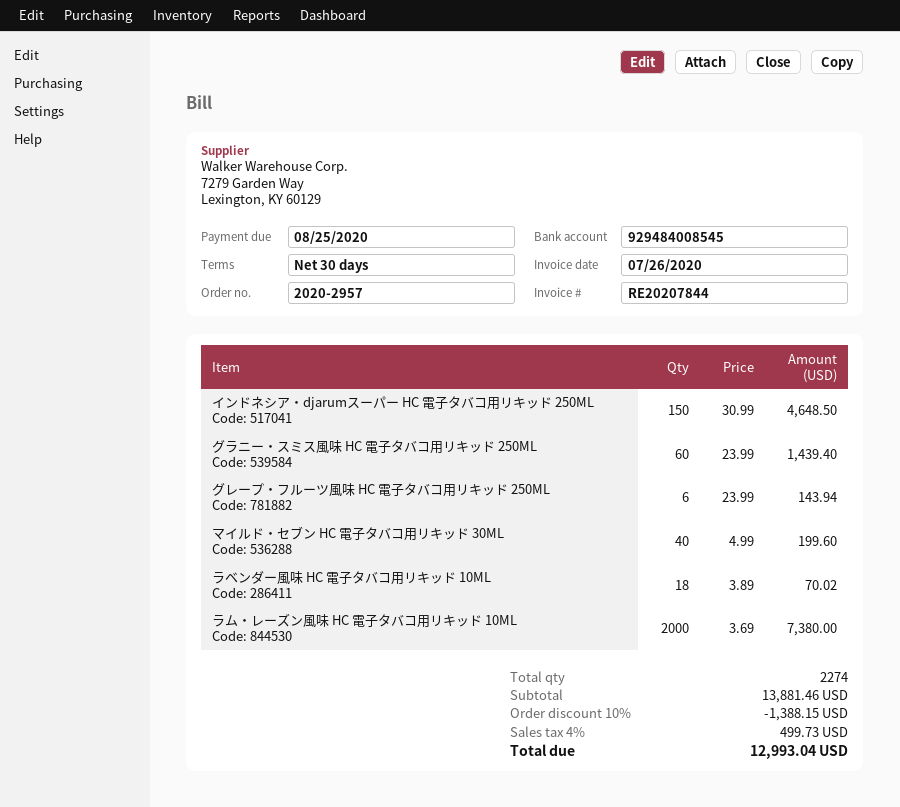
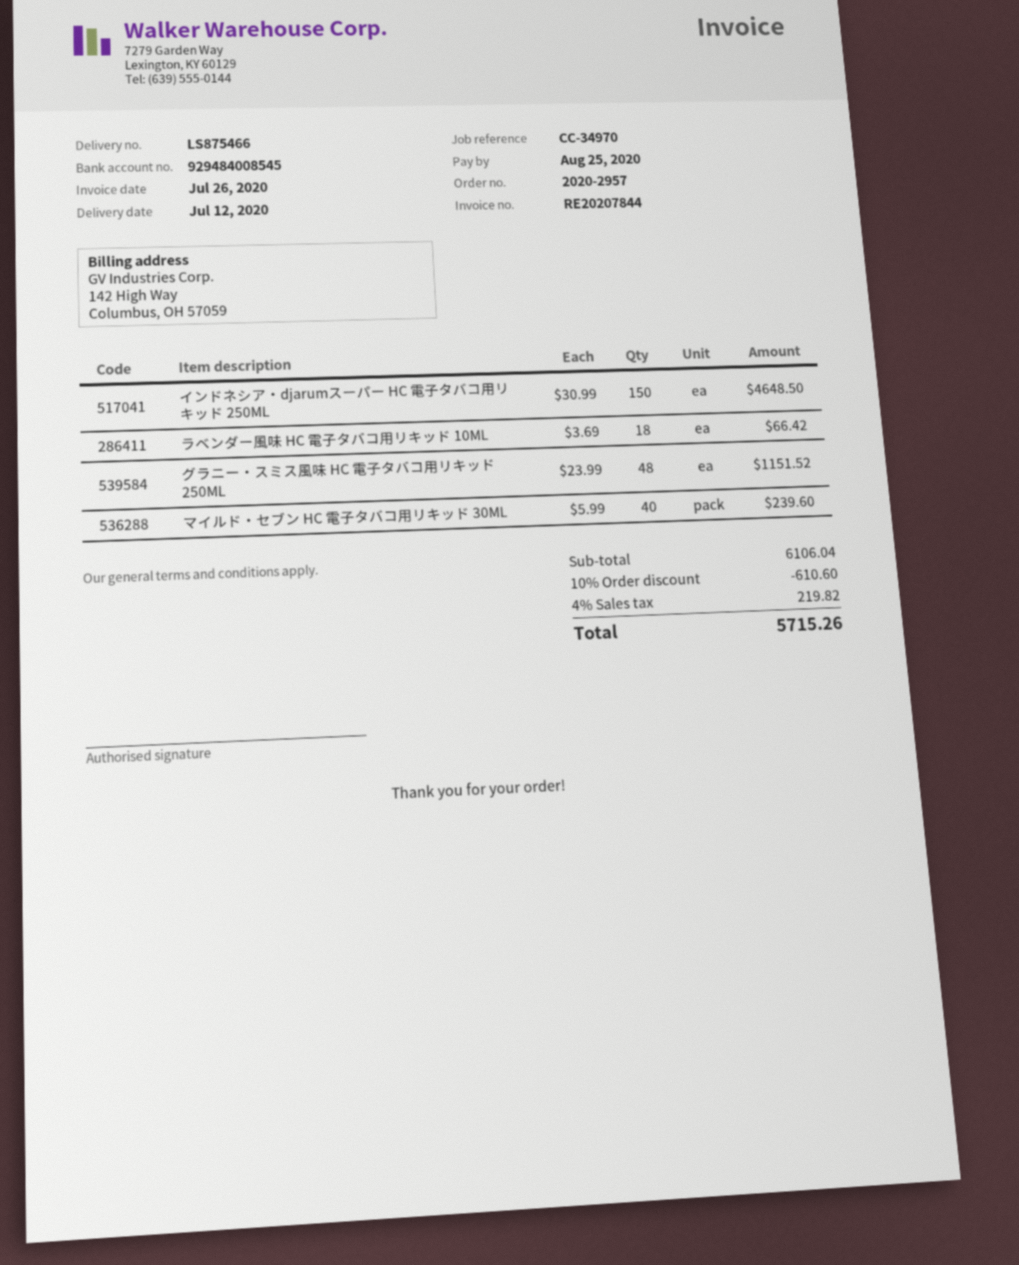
グラニー・スミス風味 HC 電子タバコ用リキッド 250ML: 60 x 23.99 = 1439.40 -> 48 x 23.99 = 1151.52
グレープ・フルーツ風味 HC 電子タバコ用リキッド 250ML: 6 x 23.99 = 143.94 -> none
マイルド・セブン HC 電子タバコ用リキッド 30ML: 40 x 4.99 = 199.60 -> 40 x 5.99 = 239.60
ラベンダー風味 HC 電子タバコ用リキッド 10ML: 18 x 3.89 = 70.02 -> 18 x 3.69 = 66.42
ラム・レーズン風味 HC 電子タバコ用リキッド 10ML: 2000 x 3.69 = 7380.00 -> none
subtotal: 13881.46 -> 6106.04
discount: 10% = 1388.15 -> 10% = 610.60
tax: 4% = 499.73 -> 4% = 219.82
total: 12993.04 -> 5715.26

